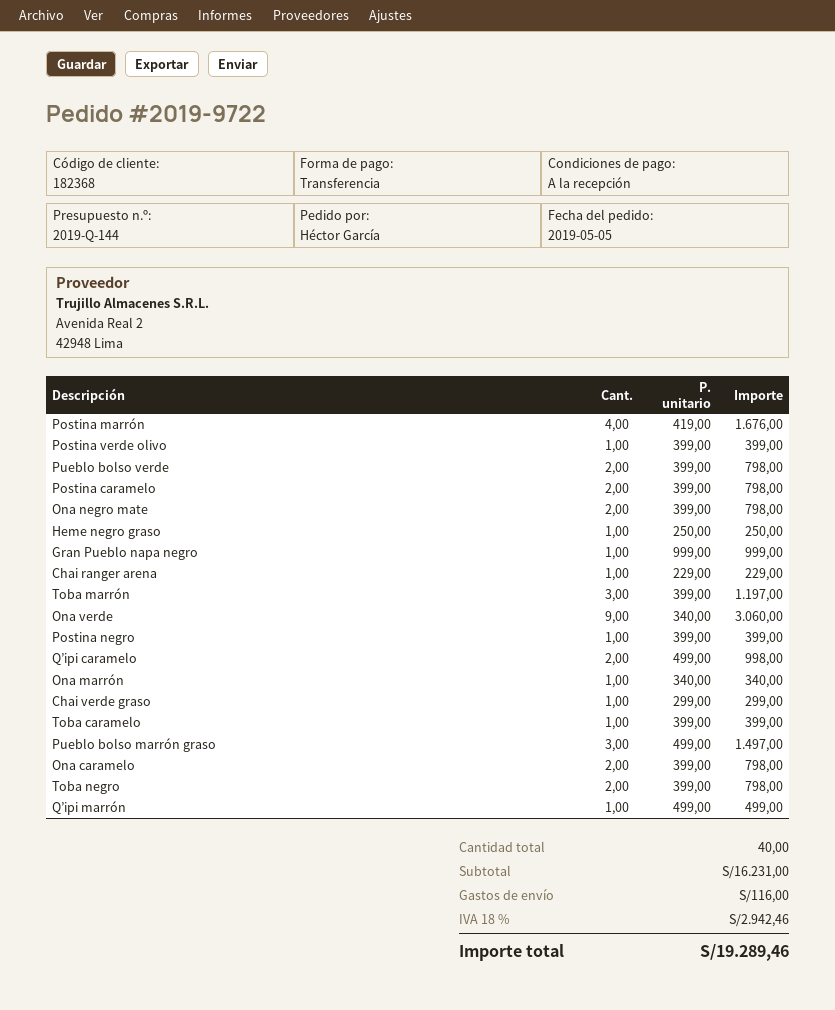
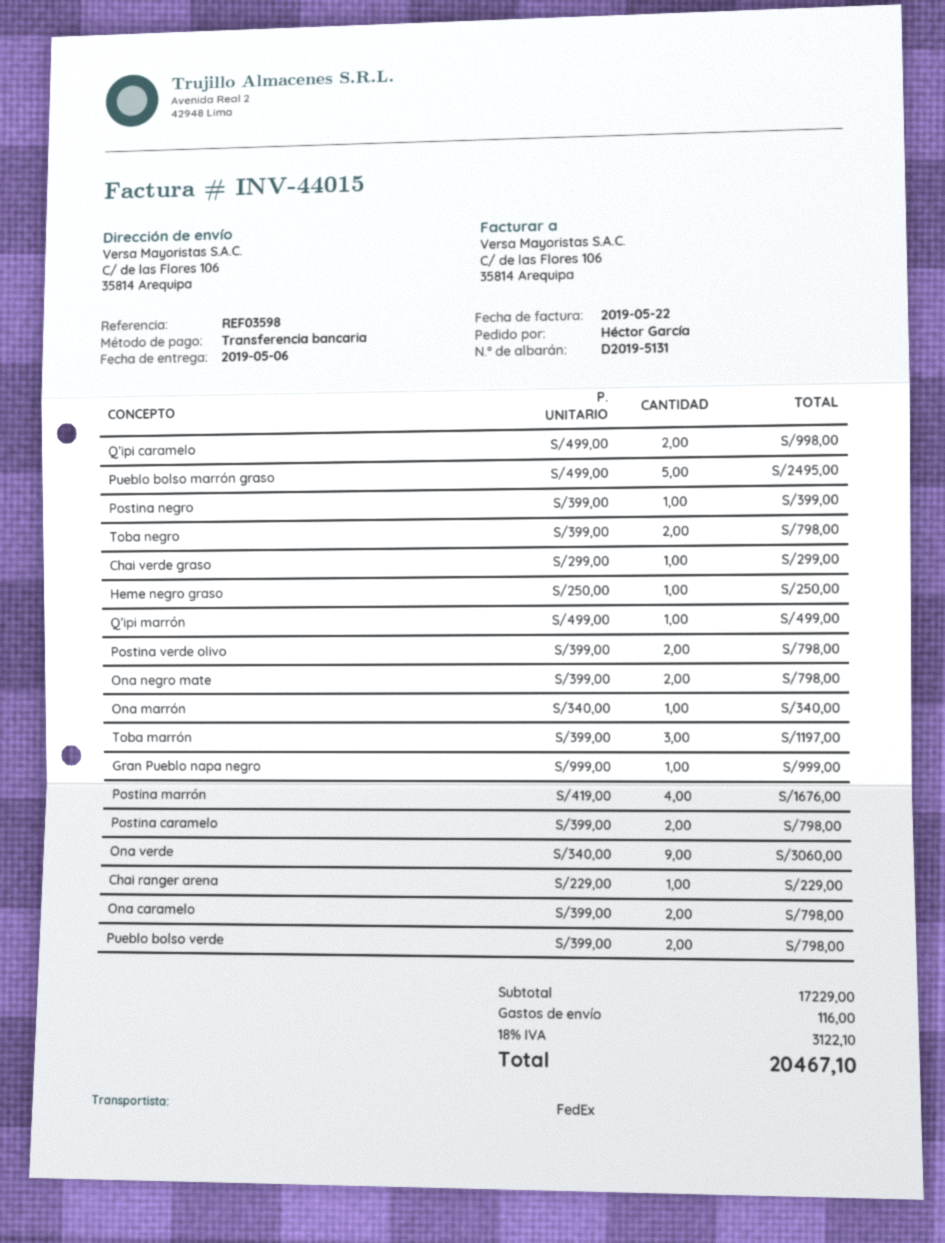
Postina verde olivo: 1 x 399.00 = 399.00 -> 2 x 399.00 = 798.00
Toba caramelo: 1 x 399.00 = 399.00 -> none
Pueblo bolso marrón graso: 3 x 499.00 = 1497.00 -> 5 x 499.00 = 2495.00
subtotal: 16231.00 -> 17229.00
tax: 18% = 2942.46 -> 18% = 3122.10
total: 19289.46 -> 20467.10

